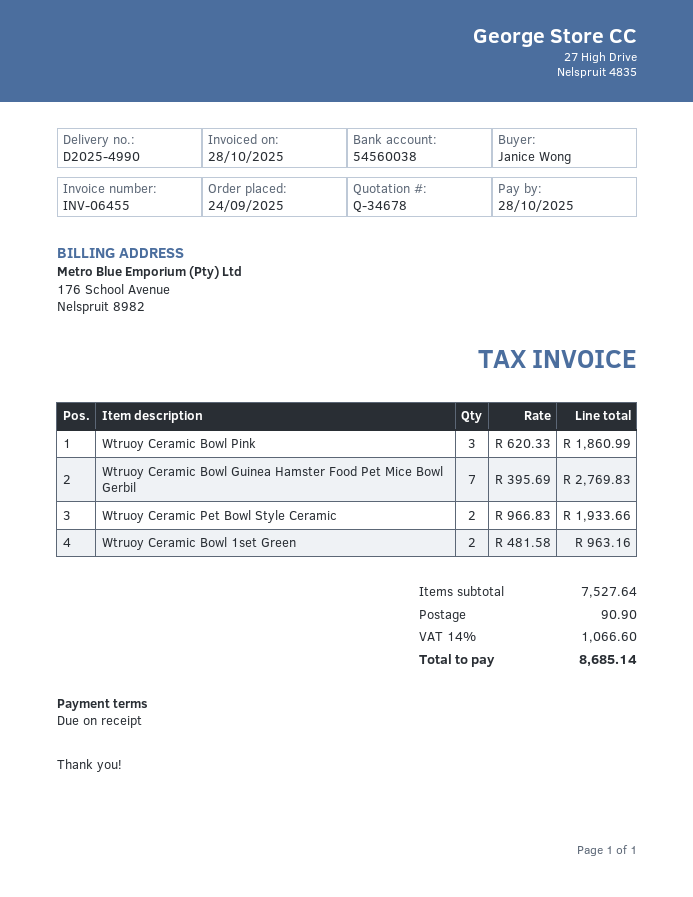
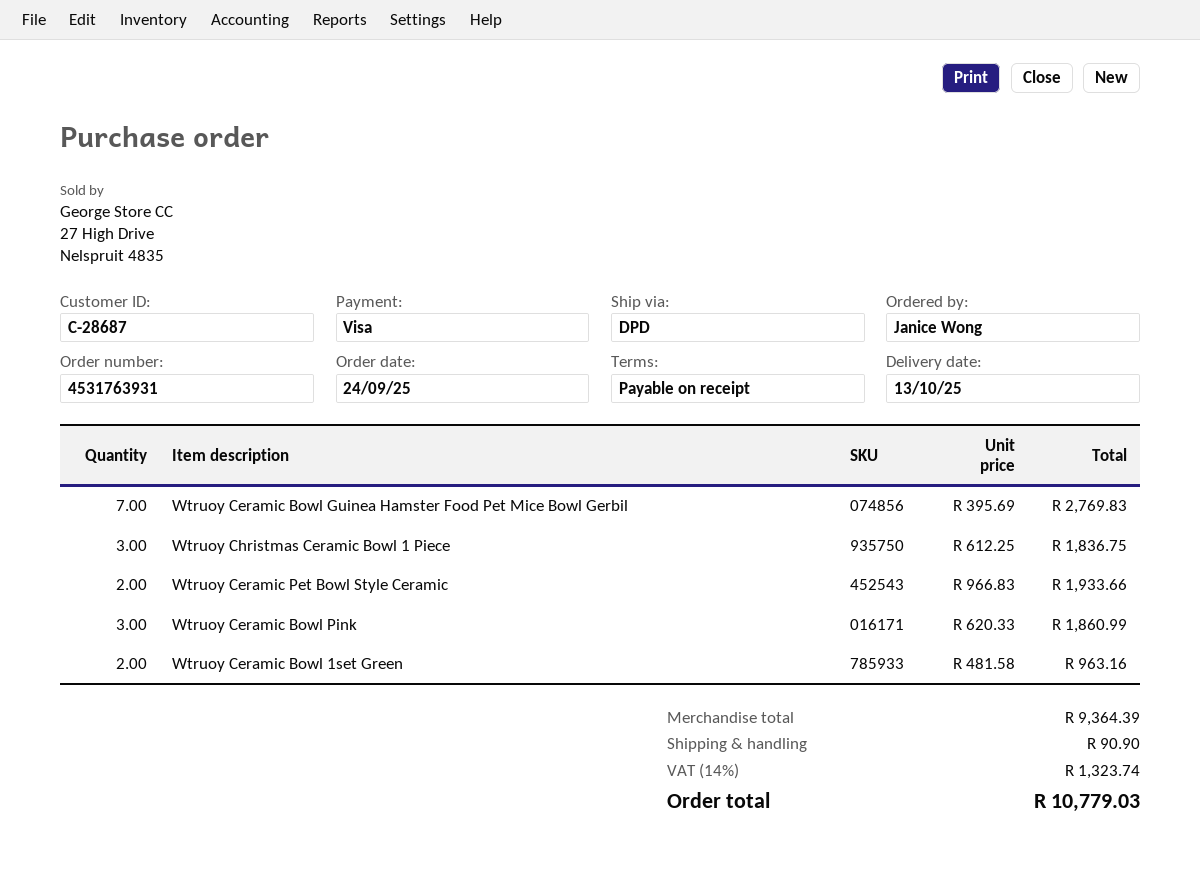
Wtruoy Christmas Ceramic Bowl 1 Piece: none -> 3 x 612.25 = 1836.75
subtotal: 7527.64 -> 9364.39
tax: 14% = 1066.60 -> 14% = 1323.74
total: 8685.14 -> 10779.03

